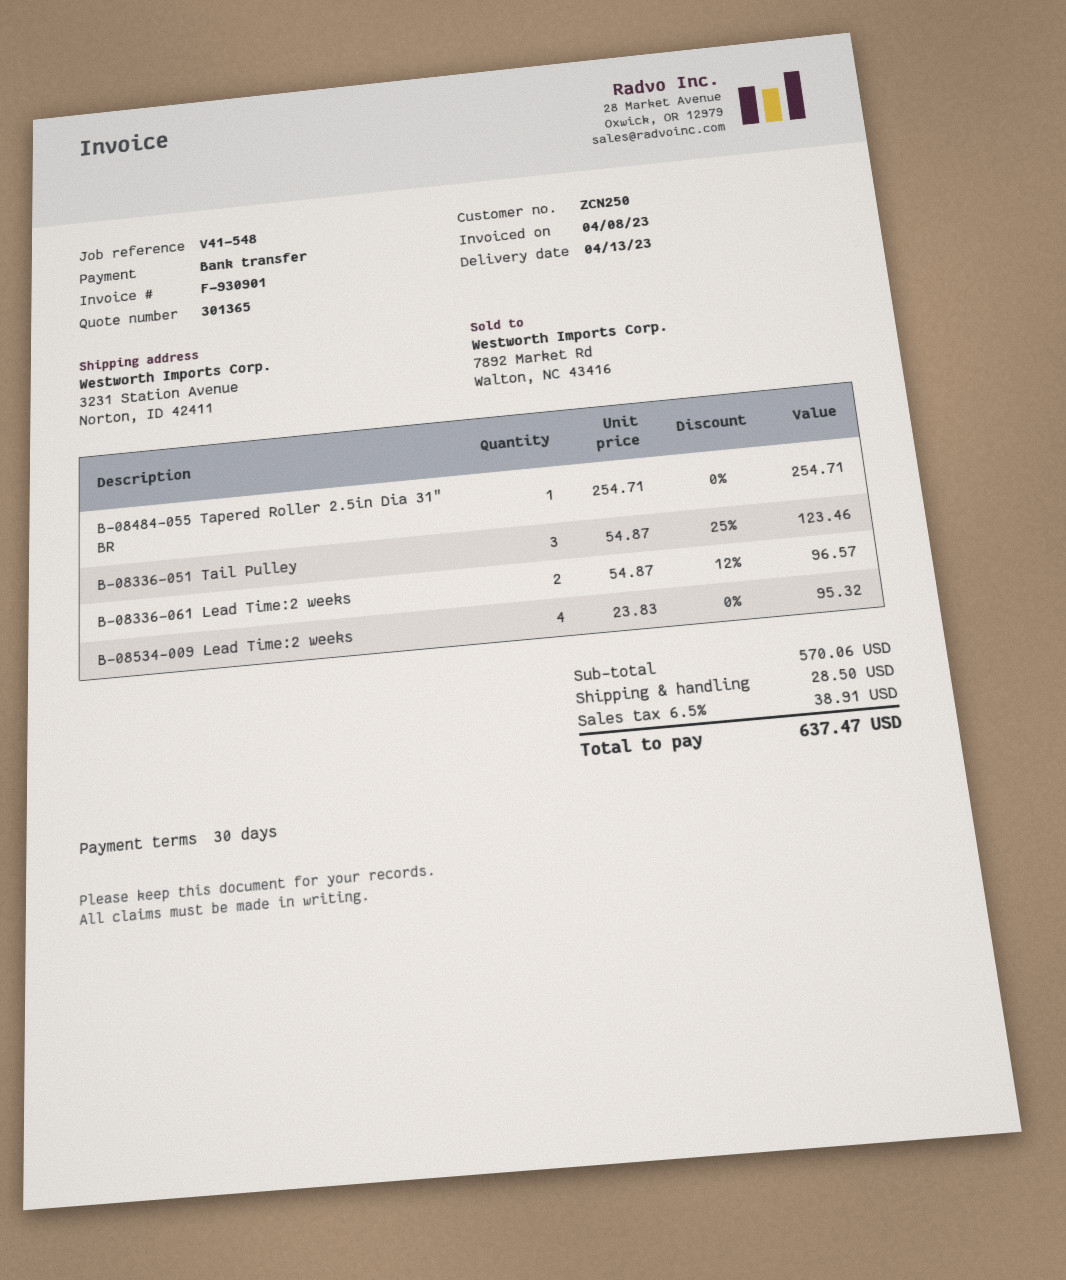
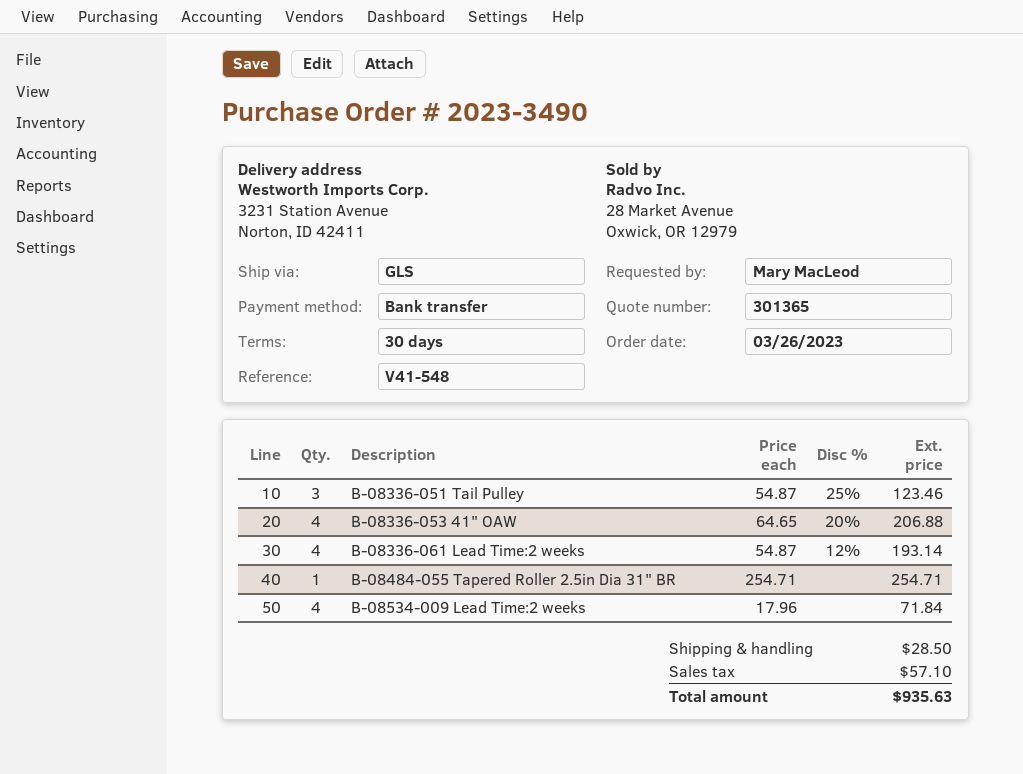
B-08336-061 Lead Time:2 weeks: 2 x 54.87 - 12% = 96.57 -> 4 x 54.87 - 12% = 193.14
B-08534-009 Lead Time:2 weeks: 4 x 23.83 = 95.32 -> 4 x 17.96 = 71.84
B-08336-053 41" OAW: none -> 4 x 64.65 - 20% = 206.88
tax: 38.91 -> 57.10
total: 637.47 -> 935.63

